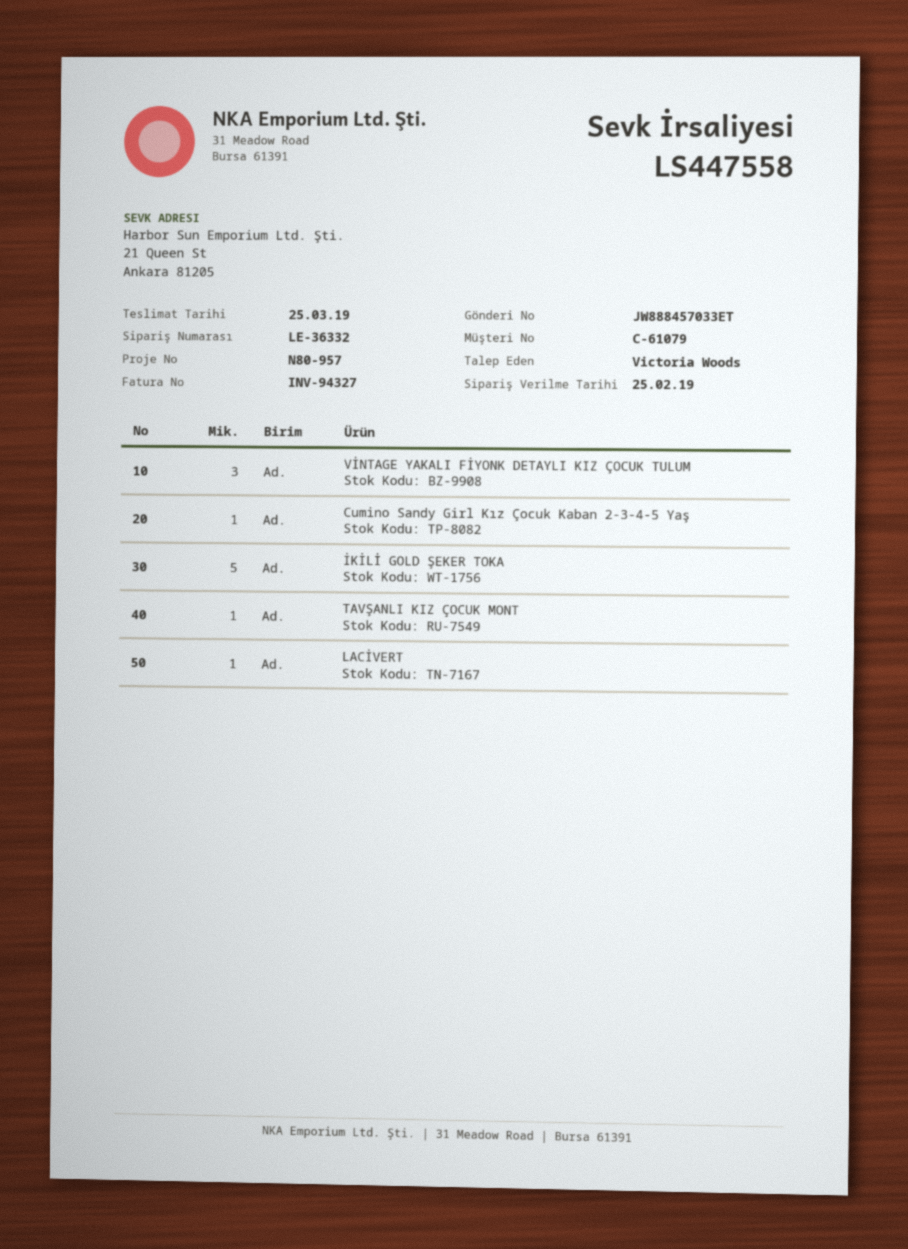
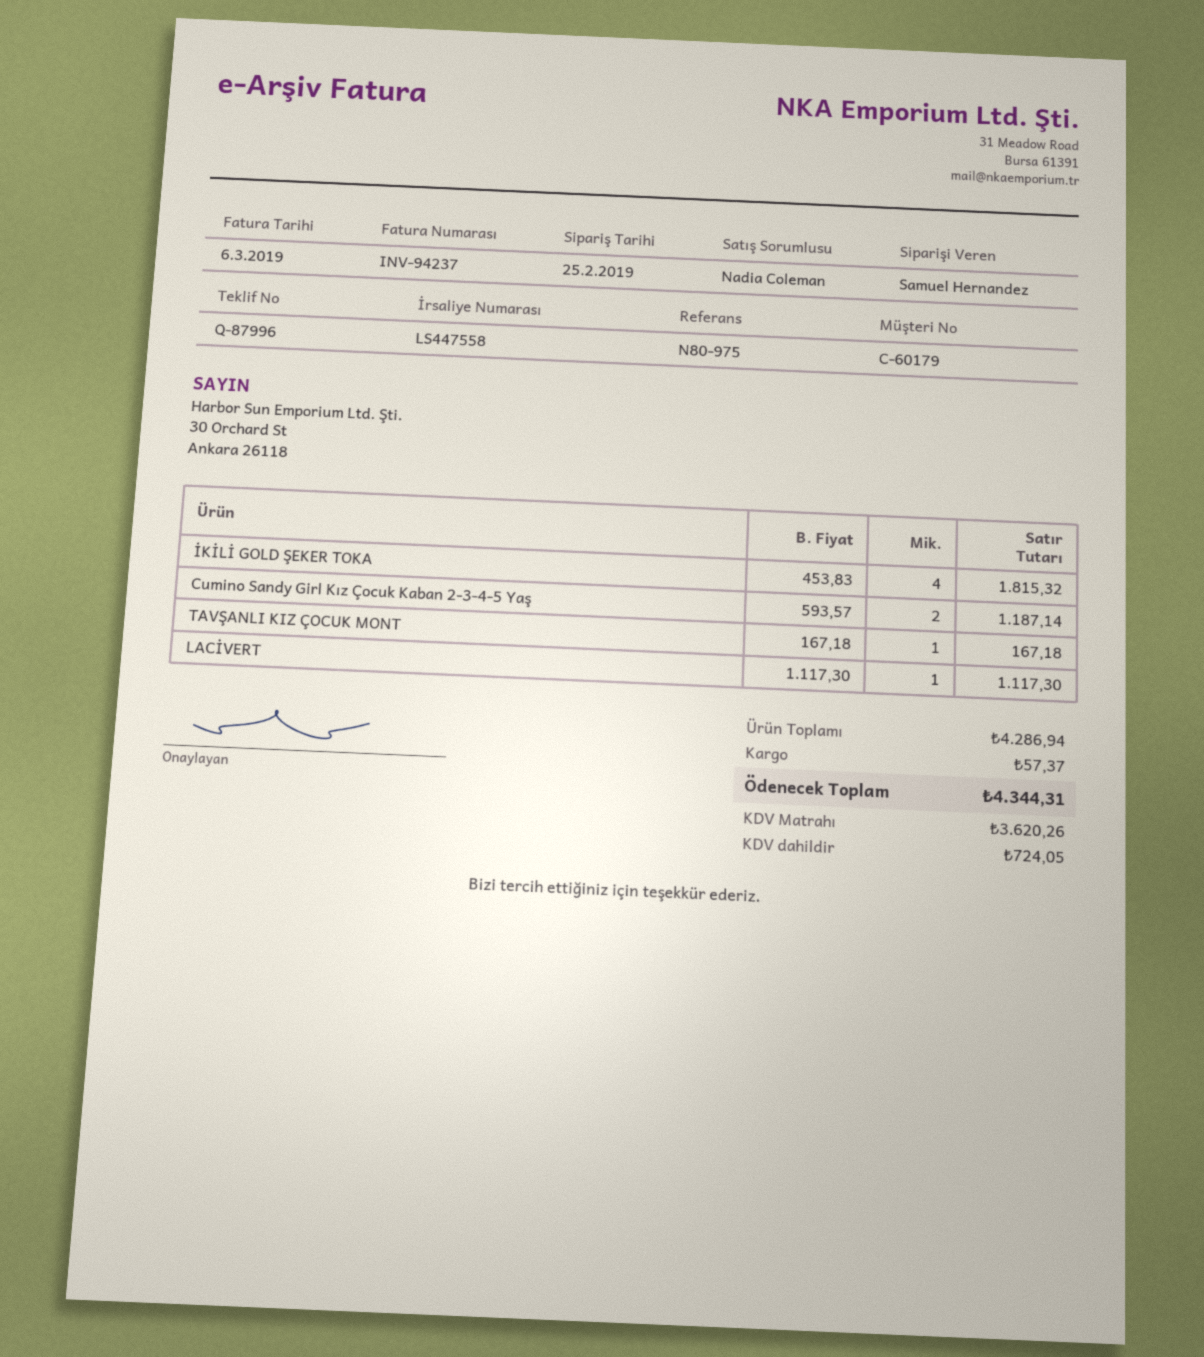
invoice number: INV-94327 -> INV-94237
customer number: C-61079 -> C-60179
reference: N80-957 -> N80-975
ordered by: Victoria Woods -> Samuel Hernandez
VİNTAGE YAKALI FİYONK DETAYLI KIZ ÇOCUK TULUM: 3 -> none
Cumino Sandy Girl Kız Çocuk Kaban 2-3-4-5 Yaş: 1 -> 2
İKİLİ GOLD ŞEKER TOKA: 5 -> 4

